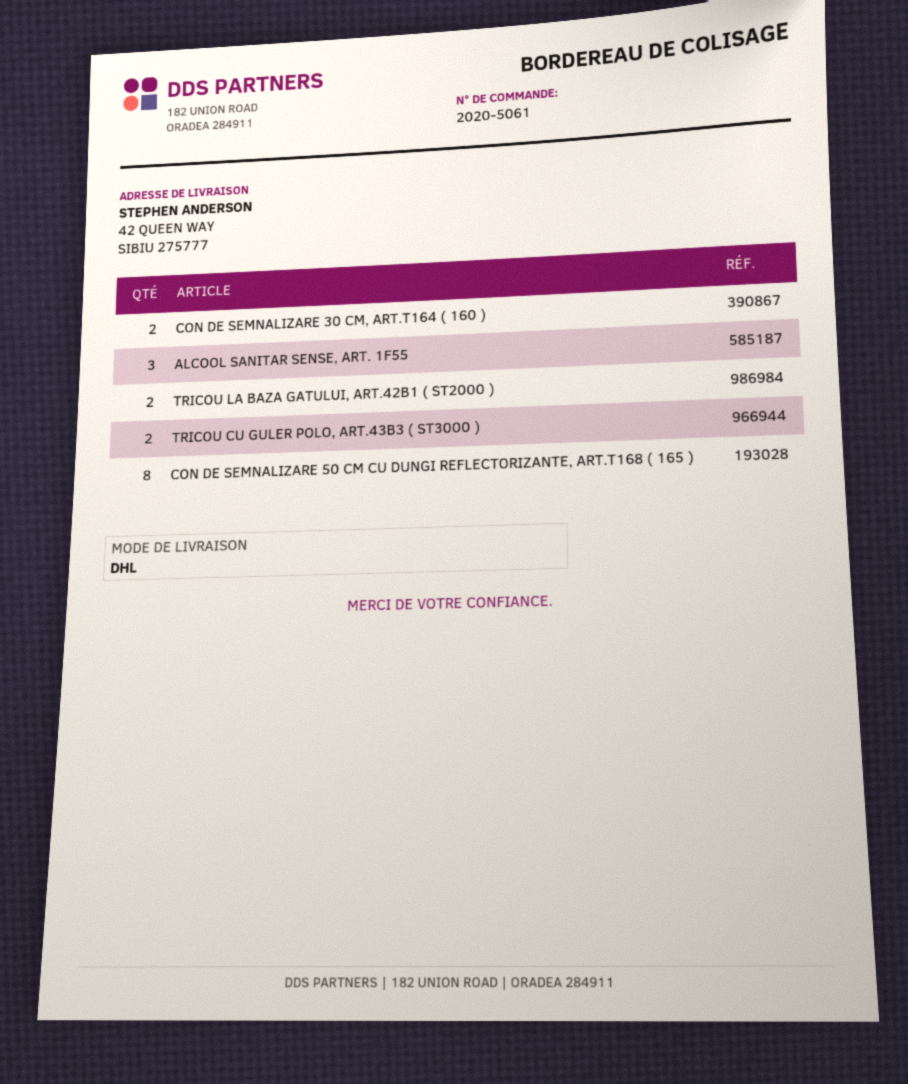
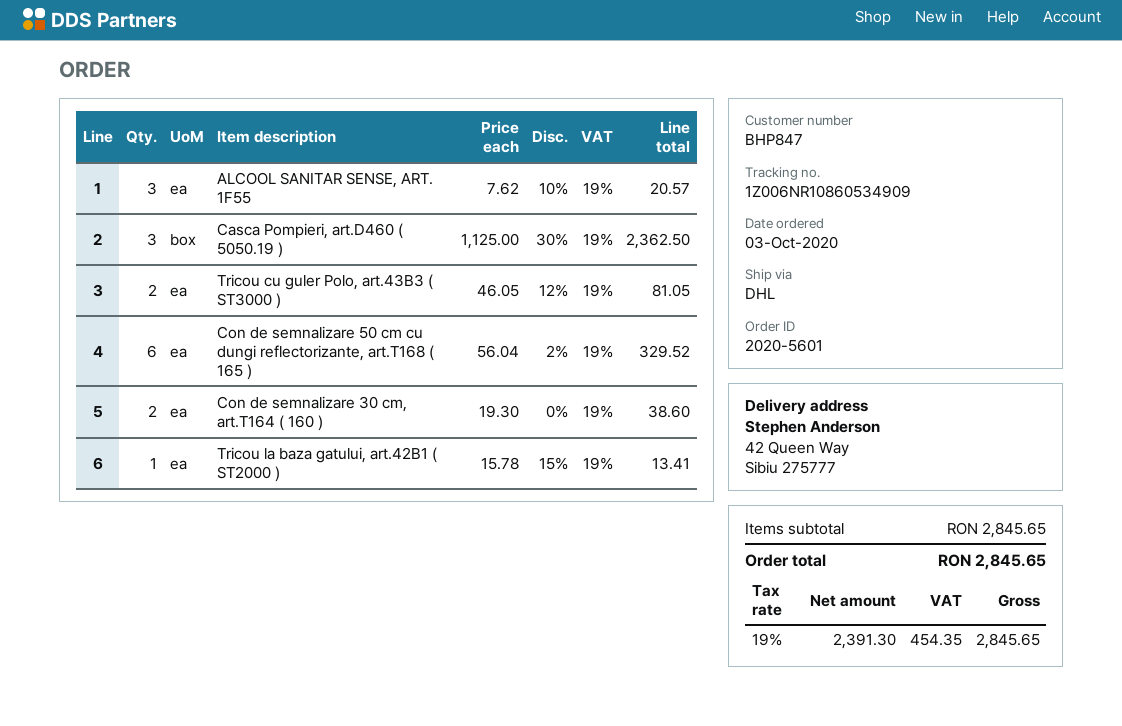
order number: 2020-5061 -> 2020-5601
TRICOU LA BAZA GATULUI, ART.42B1 ( ST2000 ): 2 -> 1
CON DE SEMNALIZARE 50 CM CU DUNGI REFLECTORIZANTE, ART.T168 ( 165 ): 8 -> 6
Casca Pompieri, art.D460 ( 5050.19 ): none -> 3

